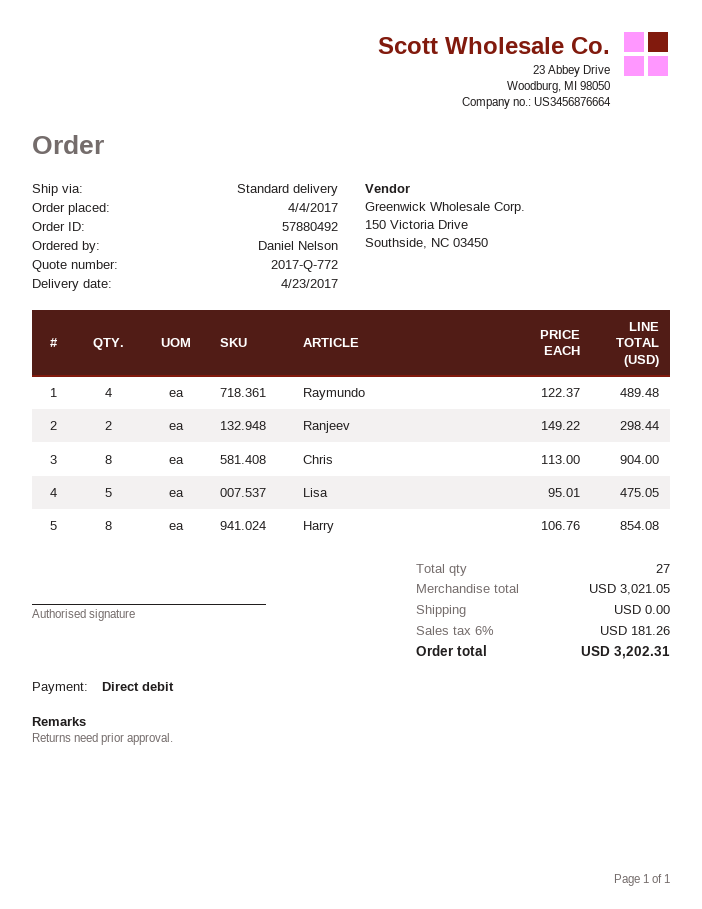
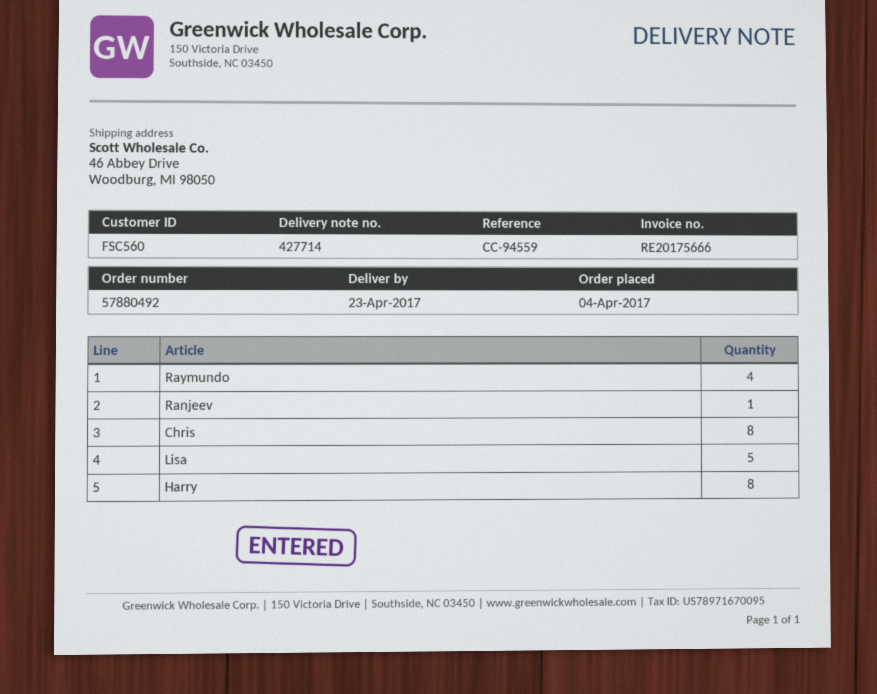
Ranjeev: 2 -> 1

